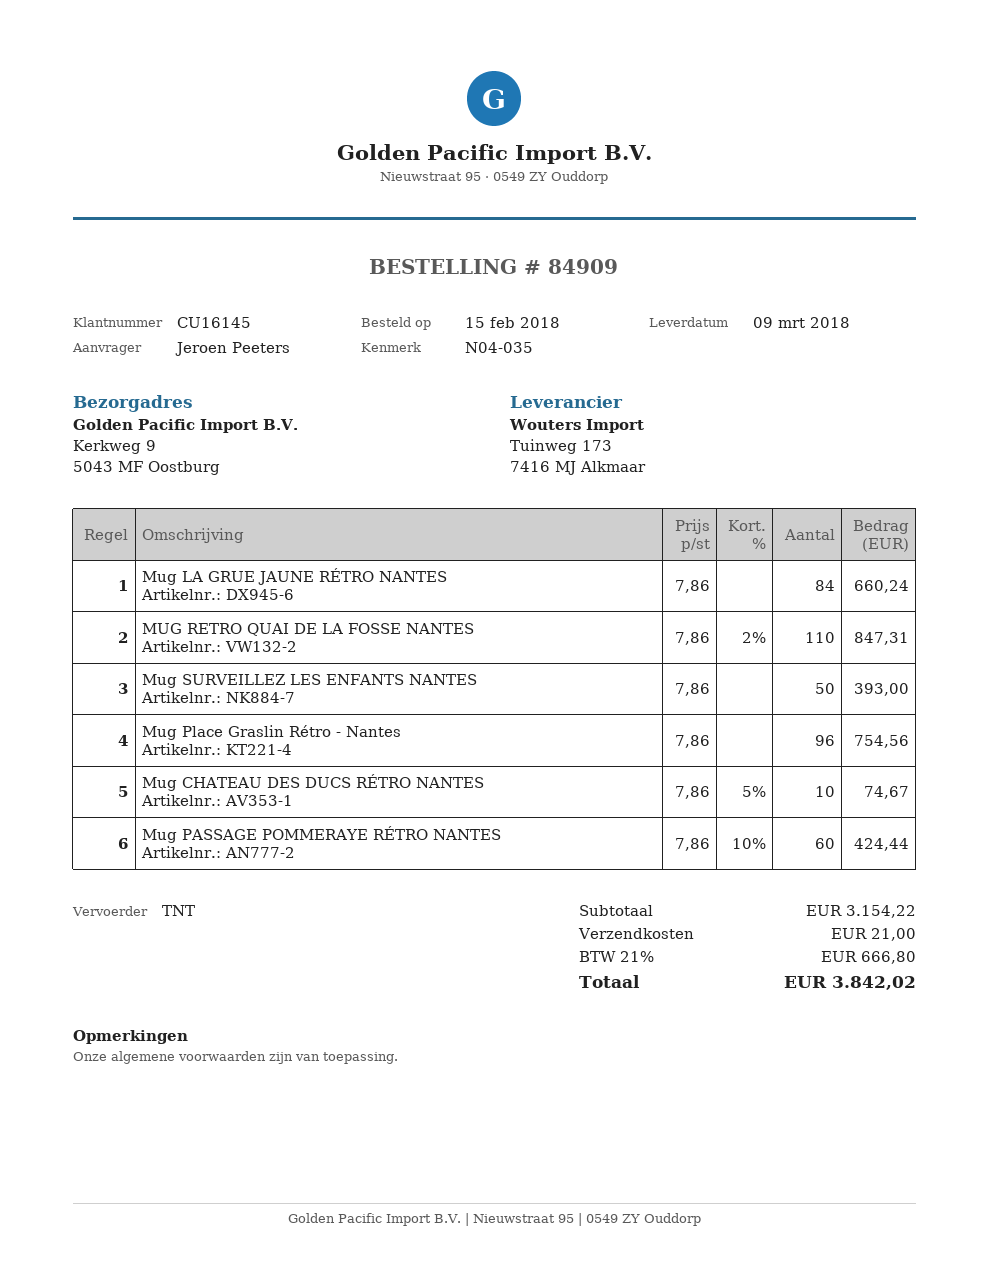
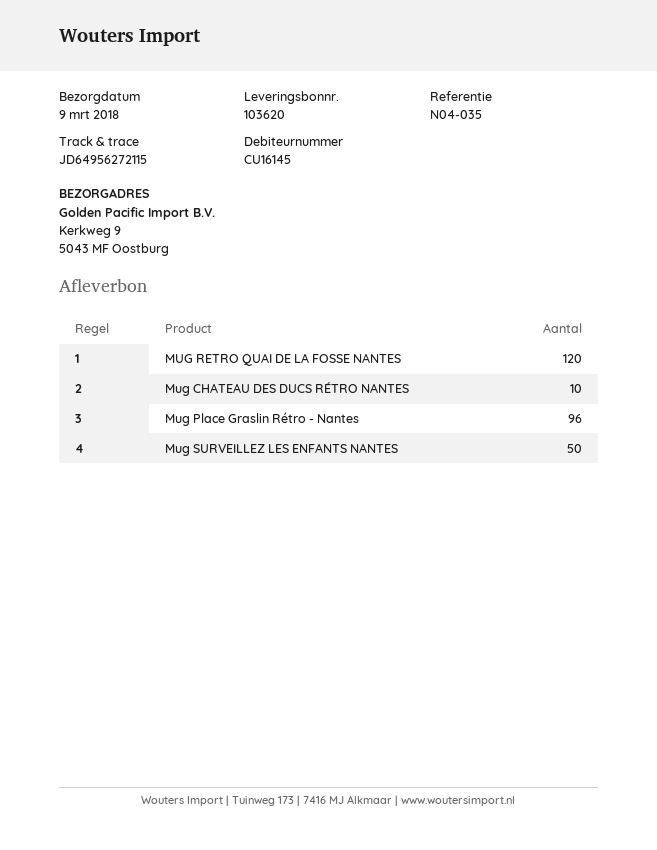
Mug LA GRUE JAUNE RÉTRO NANTES: 84 -> none
MUG RETRO QUAI DE LA FOSSE NANTES: 110 -> 120
Mug PASSAGE POMMERAYE RÉTRO NANTES: 60 -> none

